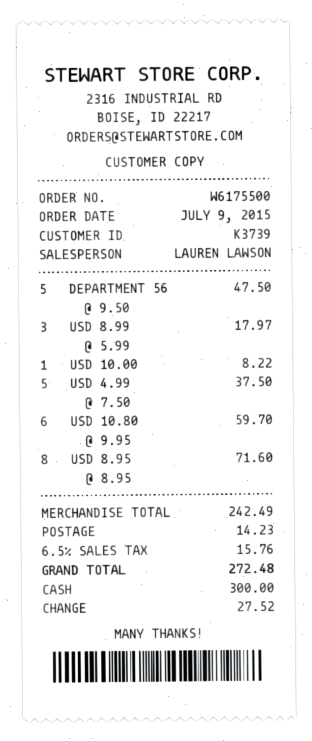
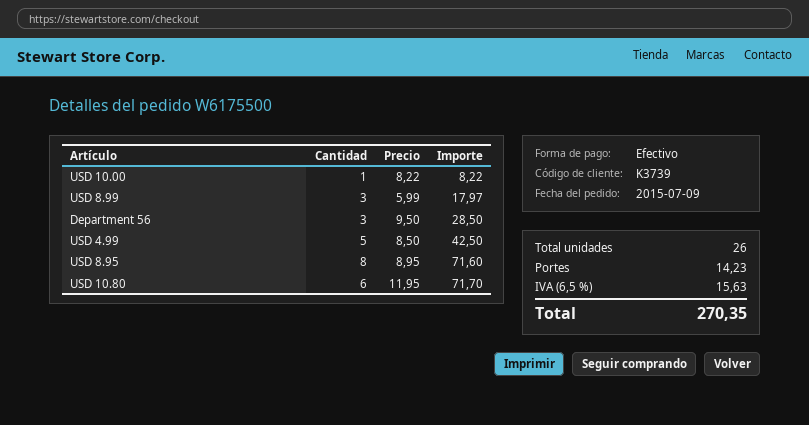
DEPARTMENT 56: 5 x 9.50 = 47.50 -> 3 x 9.50 = 28.50
USD 4.99: 5 x 7.50 = 37.50 -> 5 x 8.50 = 42.50
USD 10.80: 6 x 9.95 = 59.70 -> 6 x 11.95 = 71.70
tax: 6.5% = 15.76 -> 6.5% = 15.63
total: 272.48 -> 270.35

